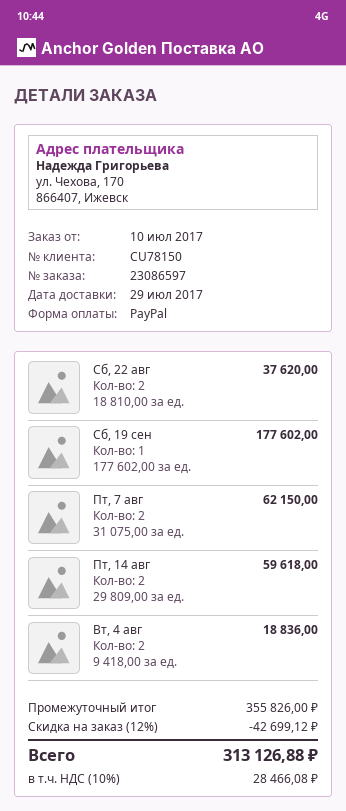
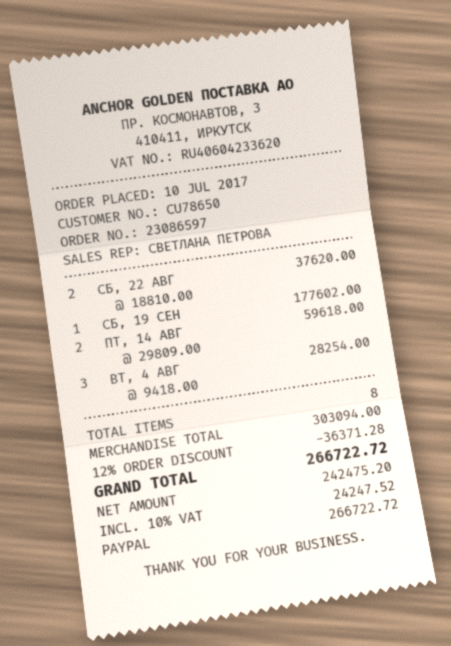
customer number: CU78150 -> CU78650
Пт, 7 авг: 2 x 31075.00 = 62150.00 -> none
Вт, 4 авг: 2 x 9418.00 = 18836.00 -> 3 x 9418.00 = 28254.00
subtotal: 355826.00 -> 303094.00
discount: 12% = 42699.12 -> 12% = 36371.28
tax: 10% = 28466.08 -> 10% = 24247.52
total: 313126.88 -> 266722.72

